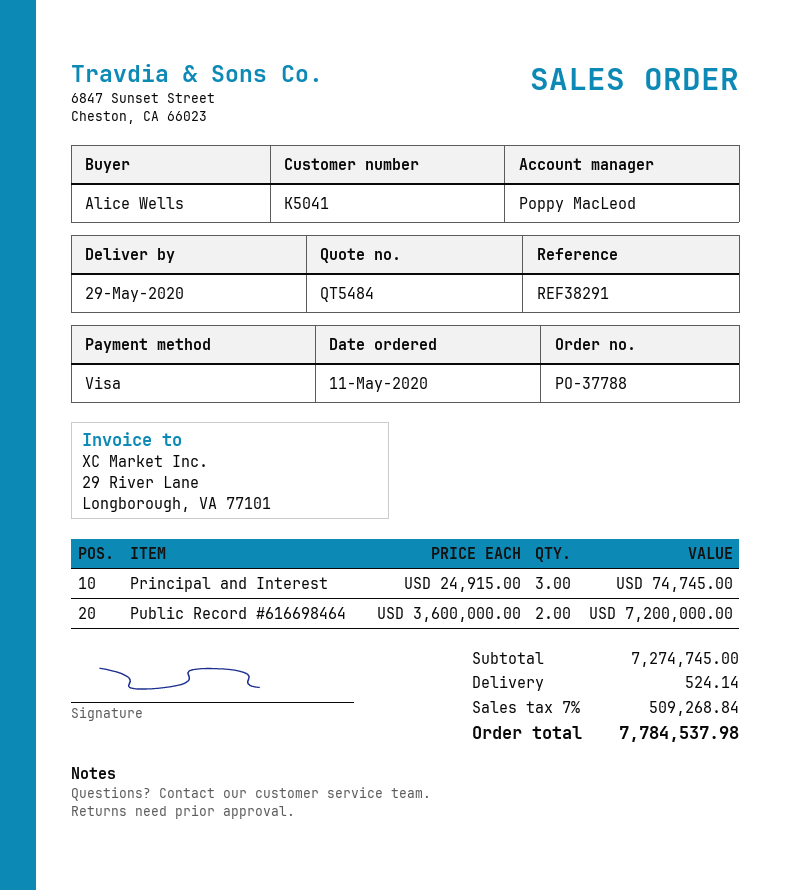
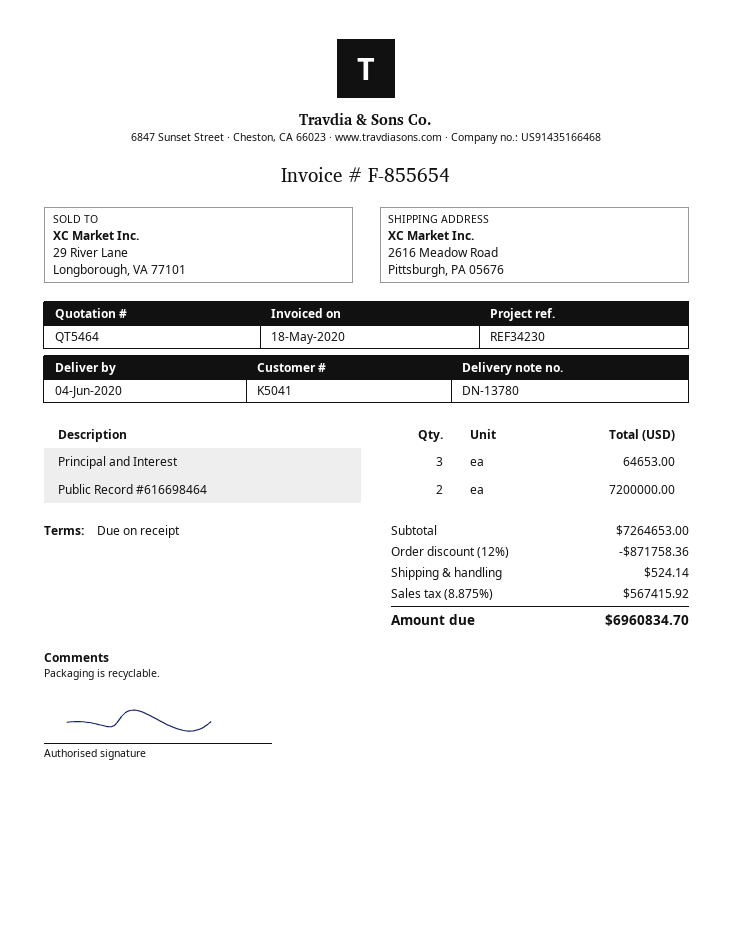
quote number: QT5484 -> QT5464
delivery date: 2020-05-29 -> 2020-06-04
reference: REF38291 -> REF34230
Principal and Interest: 3 for 74745.00 -> 3 for 64653.00
subtotal: 7274745.00 -> 7264653.00
discount: none -> 12% = 871758.36
tax: 7% = 509268.84 -> 8.875% = 567415.92
total: 7784537.98 -> 6960834.70

